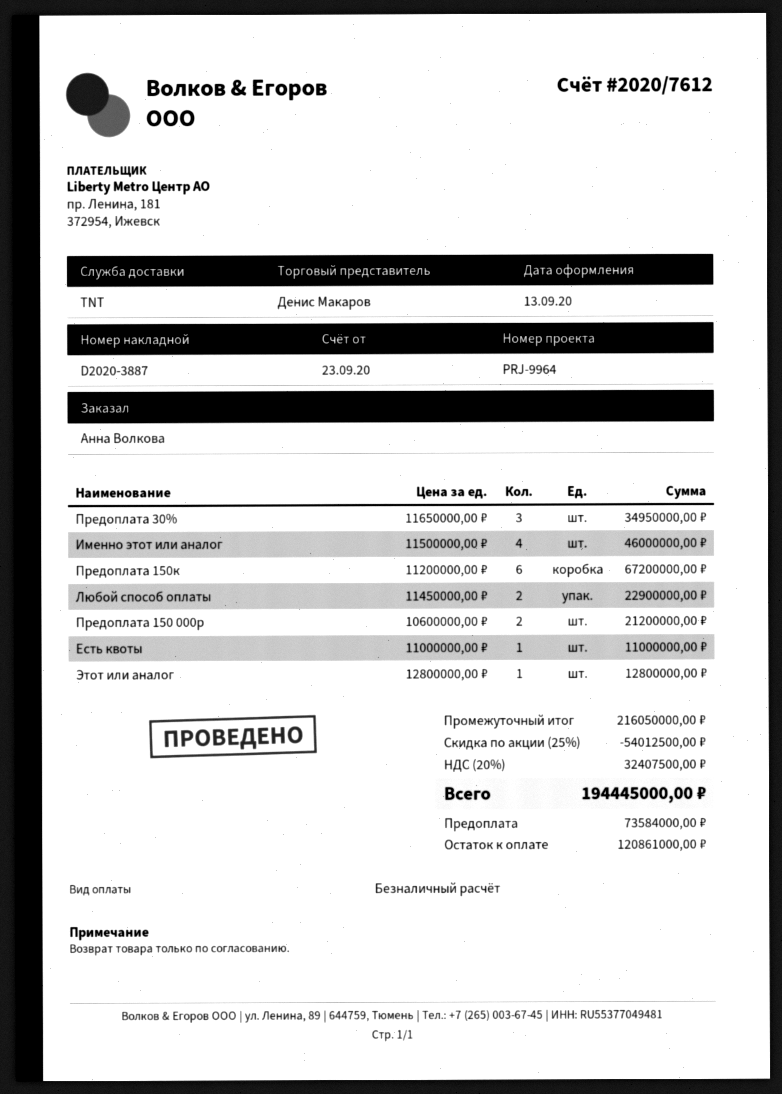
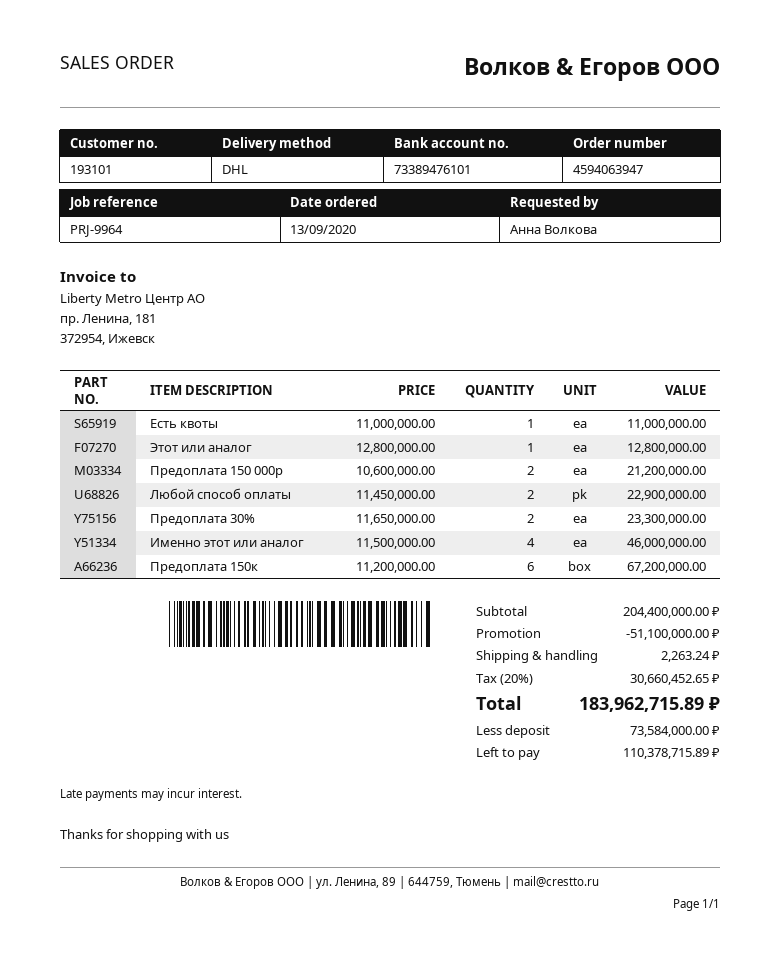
shipping method: TNT -> DHL
Предоплата 30%: 3 x 11650000.00 = 34950000.00 -> 2 x 11650000.00 = 23300000.00
subtotal: 216050000.00 -> 204400000.00
discount: 54012500.00 -> 51100000.00
shipping: none -> 2263.24
tax: 20% = 32407500.00 -> 20% = 30660452.65
total: 194445000.00 -> 183962715.89
balance: 120861000.00 -> 110378715.89

